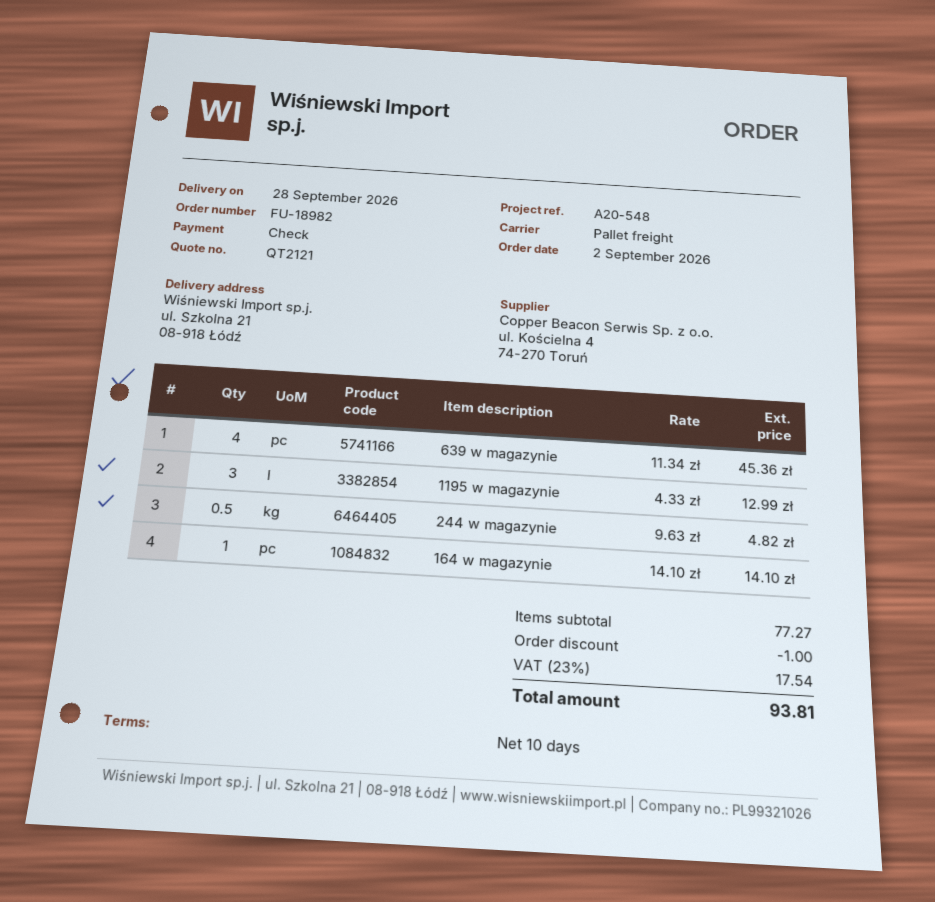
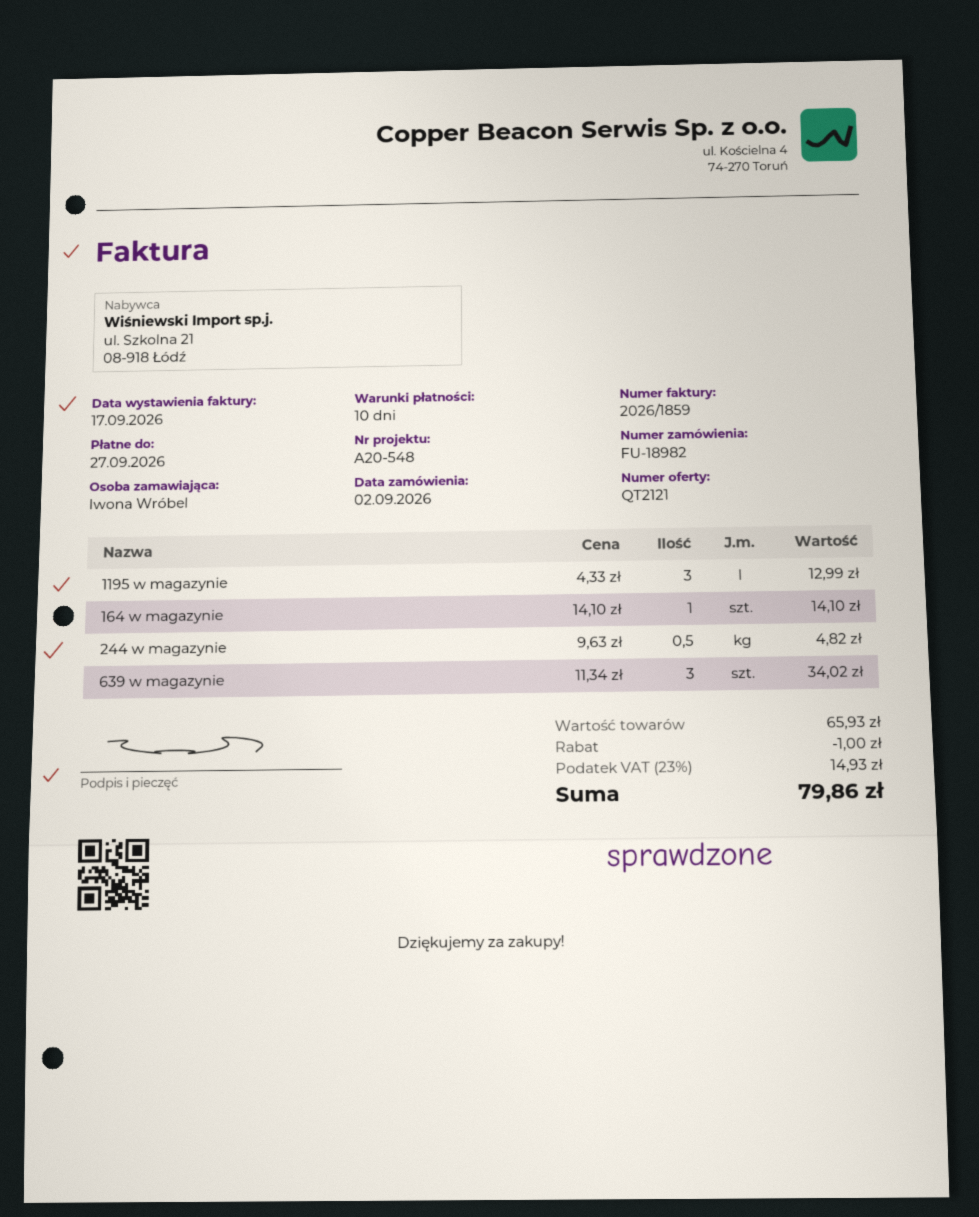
639 w magazynie: 4 x 11.34 = 45.36 -> 3 x 11.34 = 34.02
subtotal: 77.27 -> 65.93
tax: 23% = 17.54 -> 23% = 14.93
total: 93.81 -> 79.86

